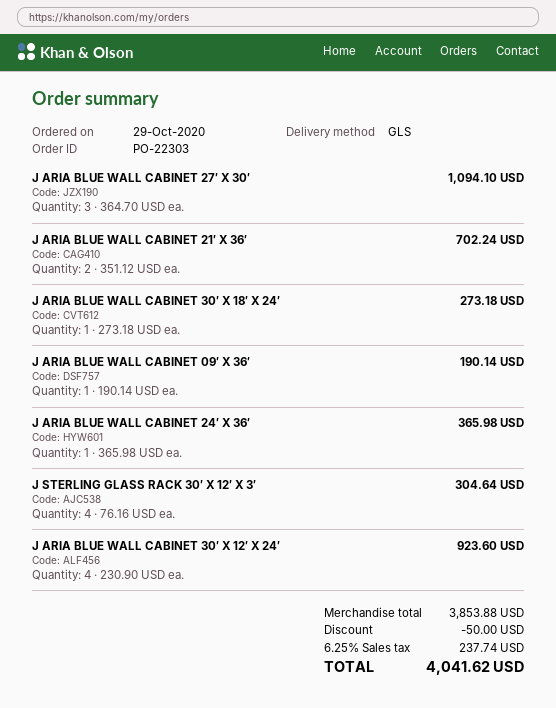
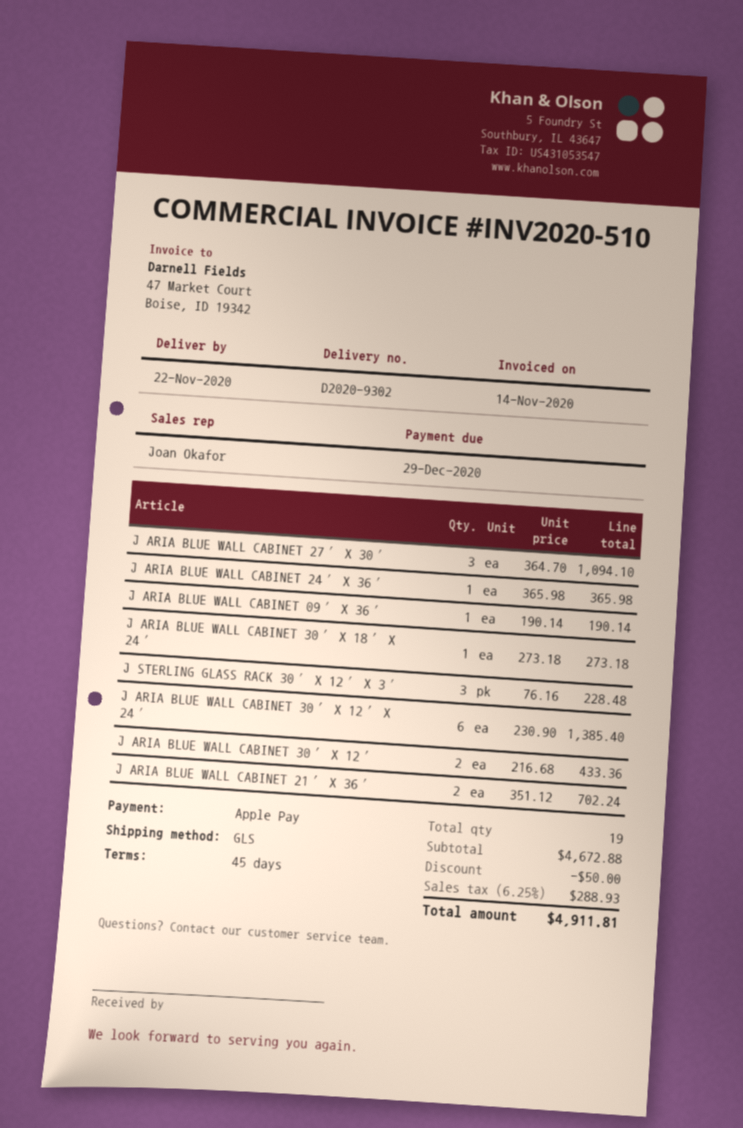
J STERLING GLASS RACK 30′ X 12′ X 3′: 4 x 76.16 = 304.64 -> 3 x 76.16 = 228.48
J ARIA BLUE WALL CABINET 30′ X 12′ X 24′: 4 x 230.90 = 923.60 -> 6 x 230.90 = 1385.40
J ARIA BLUE WALL CABINET 30′ X 12′: none -> 2 x 216.68 = 433.36
subtotal: 3853.88 -> 4672.88
tax: 6.25% = 237.74 -> 6.25% = 288.93
total: 4041.62 -> 4911.81

